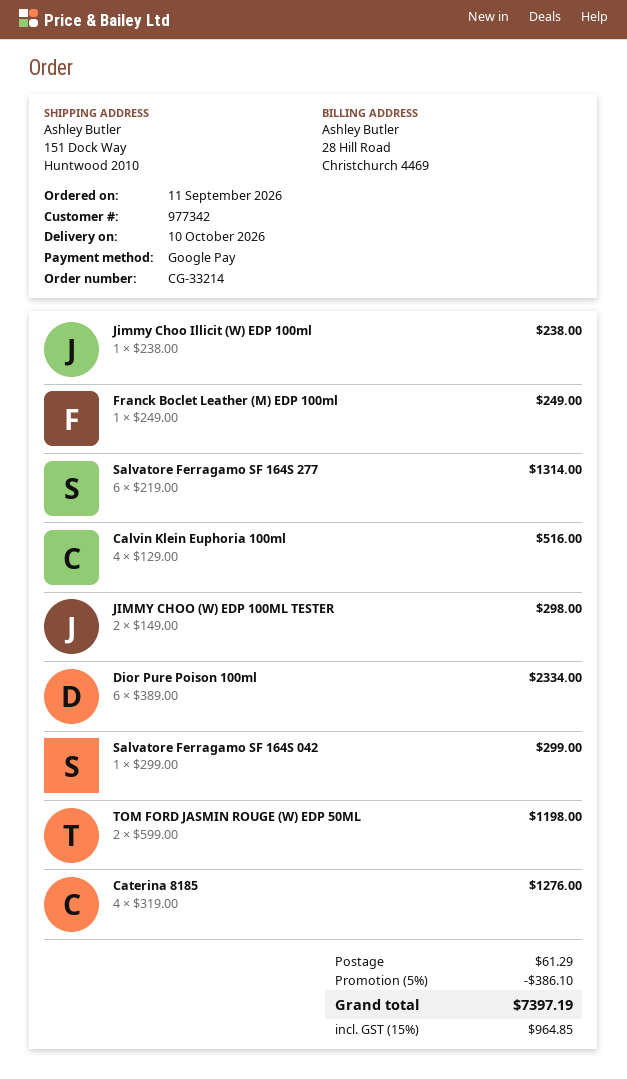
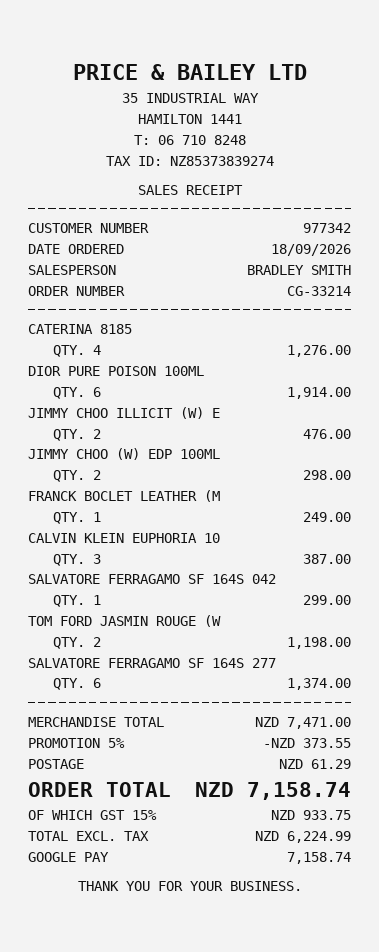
order date: 2026-09-11 -> 2026-09-18
Jimmy Choo Illicit (W) EDP 100ml: 1 for 238.00 -> 2 for 476.00
Salvatore Ferragamo SF 164S 277: 6 for 1314.00 -> 6 for 1374.00
Calvin Klein Euphoria 100ml: 4 for 516.00 -> 3 for 387.00
Dior Pure Poison 100ml: 6 for 2334.00 -> 6 for 1914.00
discount: 5% = 386.10 -> 5% = 373.55
tax: 15% = 964.85 -> 15% = 933.75
total: 7397.19 -> 7158.74

